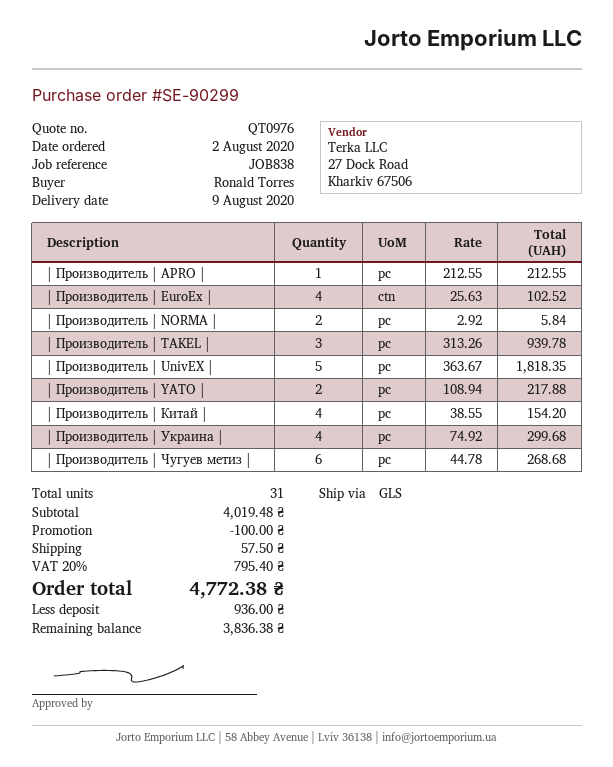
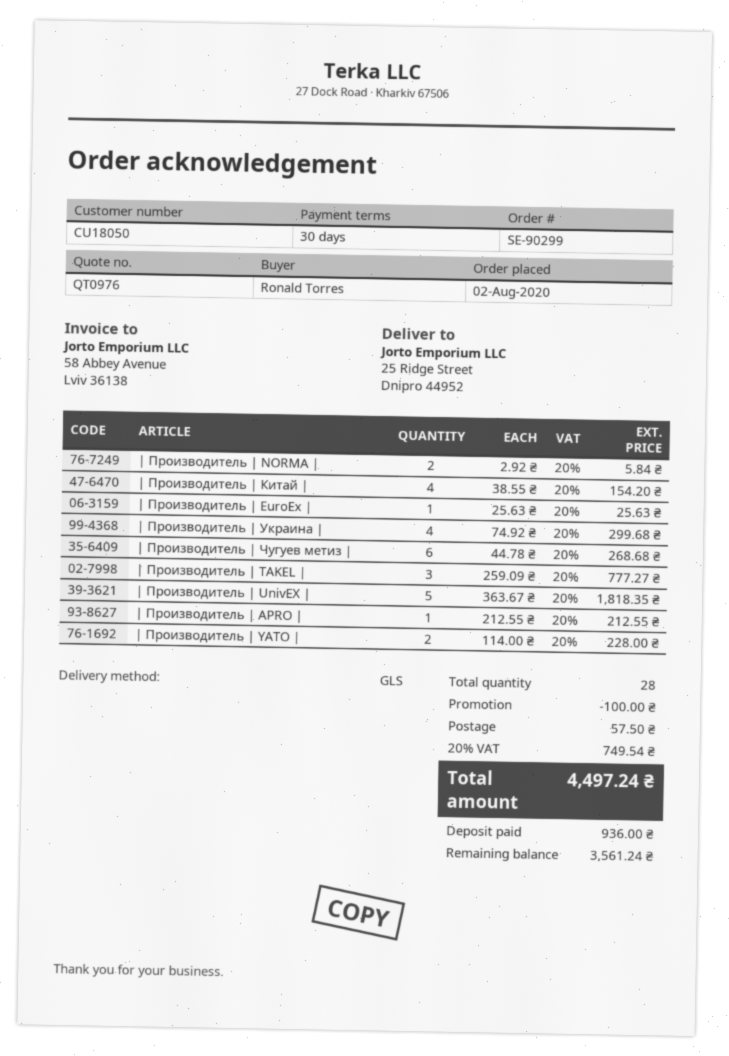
| Производитель | EuroEx |: 4 x 25.63 = 102.52 -> 1 x 25.63 = 25.63
| Производитель | TAKEL |: 3 x 313.26 = 939.78 -> 3 x 259.09 = 777.27
| Производитель | YATO |: 2 x 108.94 = 217.88 -> 2 x 114.00 = 228.00
total quantity: 31 -> 28
tax: 20% = 795.40 -> 20% = 749.54
total: 4772.38 -> 4497.24
balance: 3836.38 -> 3561.24

